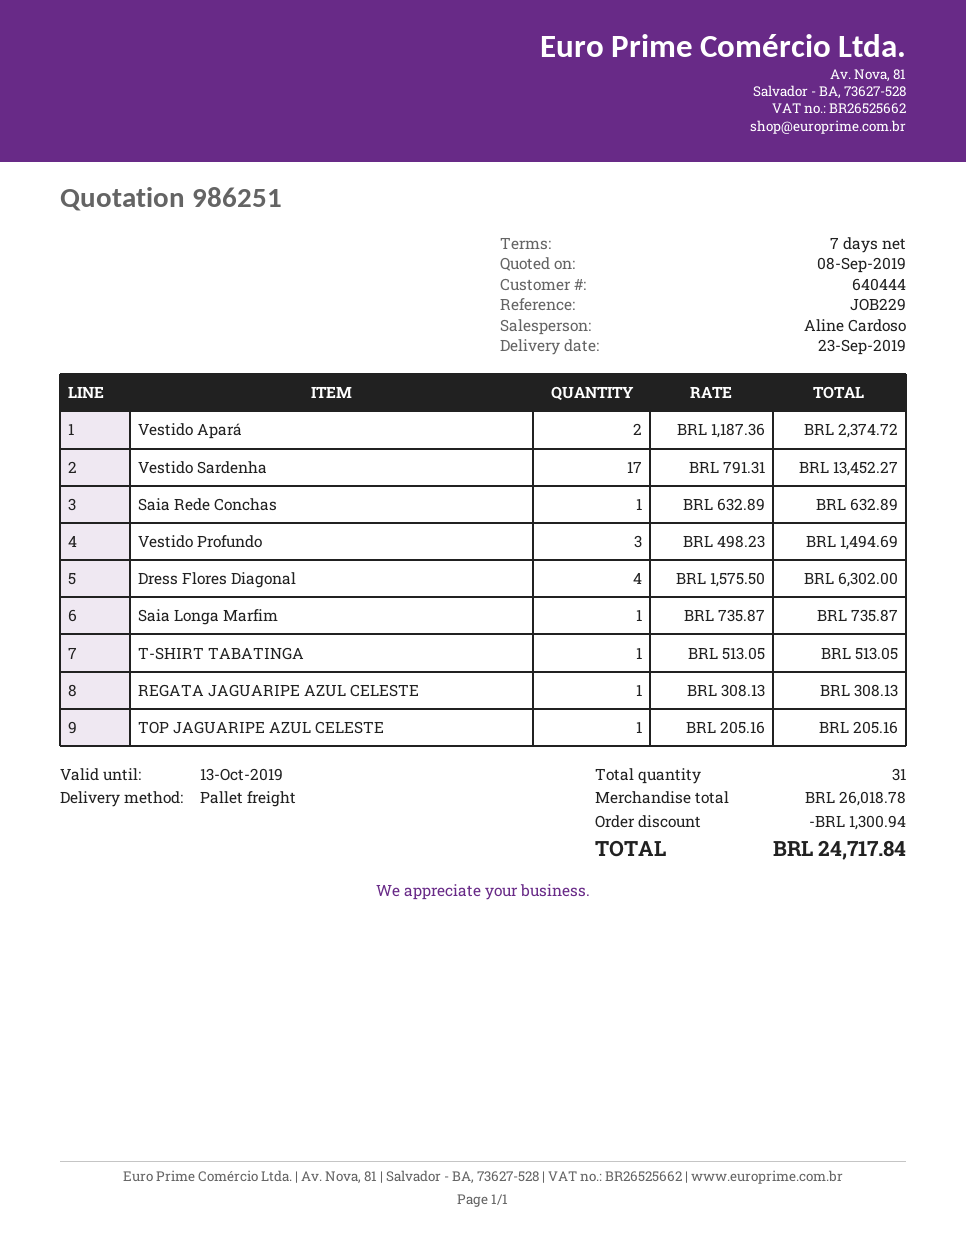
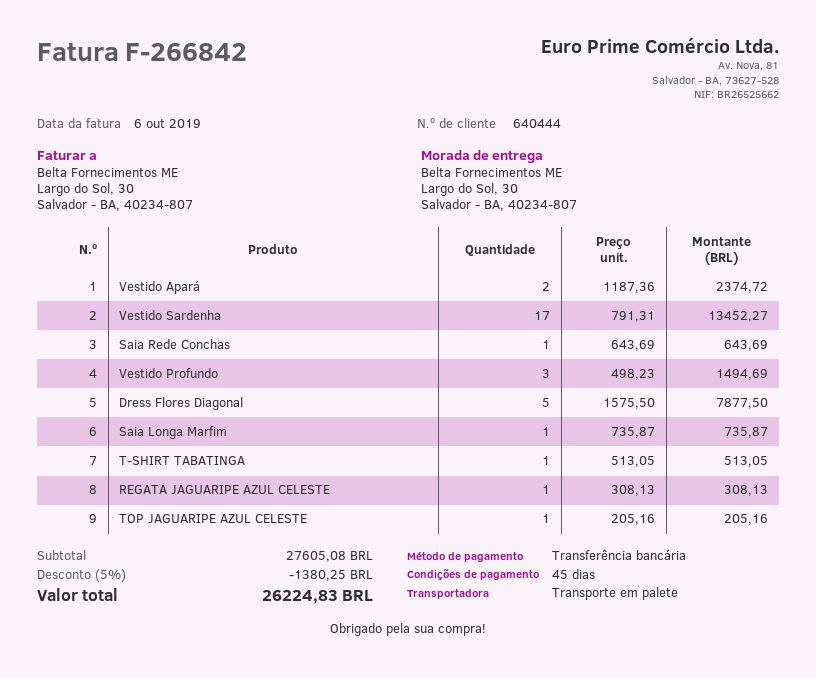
payment terms: 7 days -> 45 days
Saia Rede Conchas: 1 x 632.89 = 632.89 -> 1 x 643.69 = 643.69
Dress Flores Diagonal: 4 x 1575.50 = 6302.00 -> 5 x 1575.50 = 7877.50
subtotal: 26018.78 -> 27605.08
discount: 1300.94 -> 1380.25
total: 24717.84 -> 26224.83

